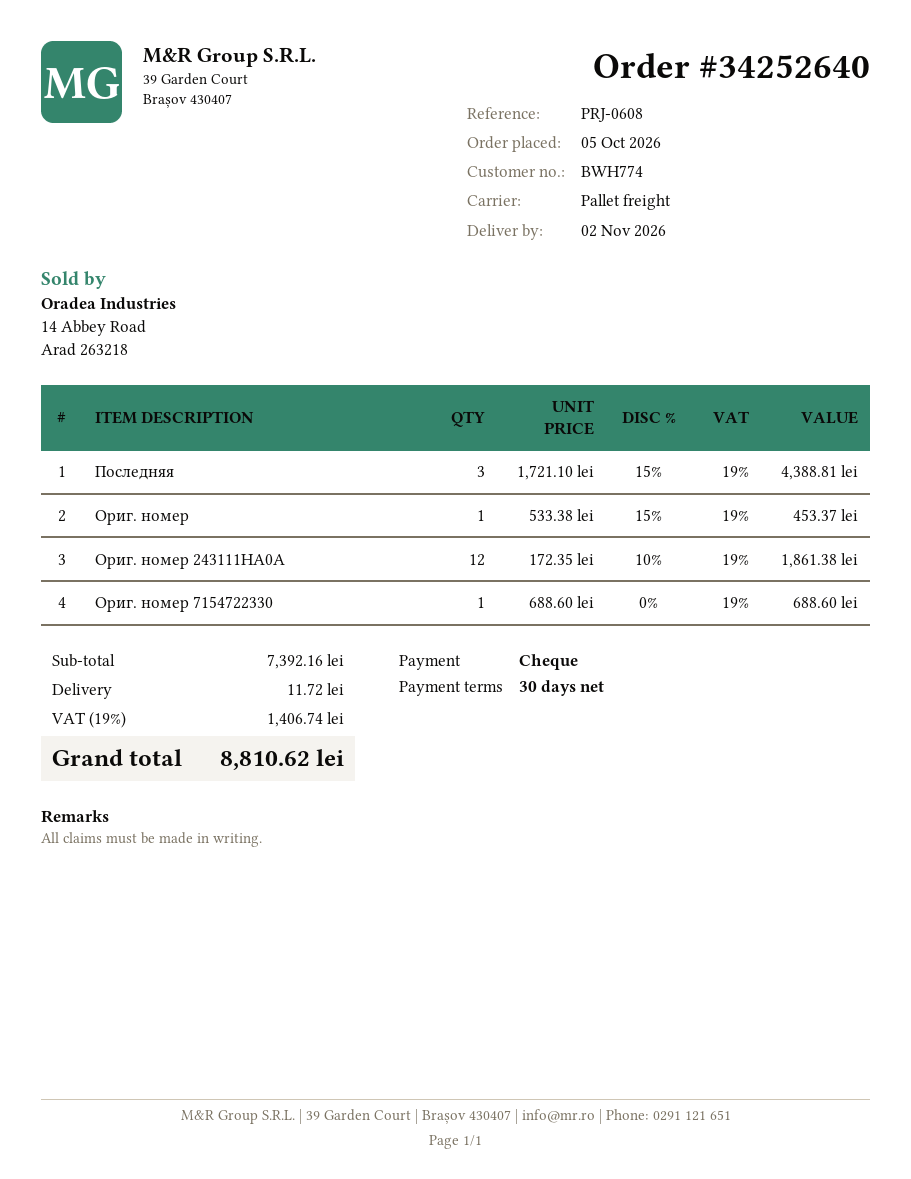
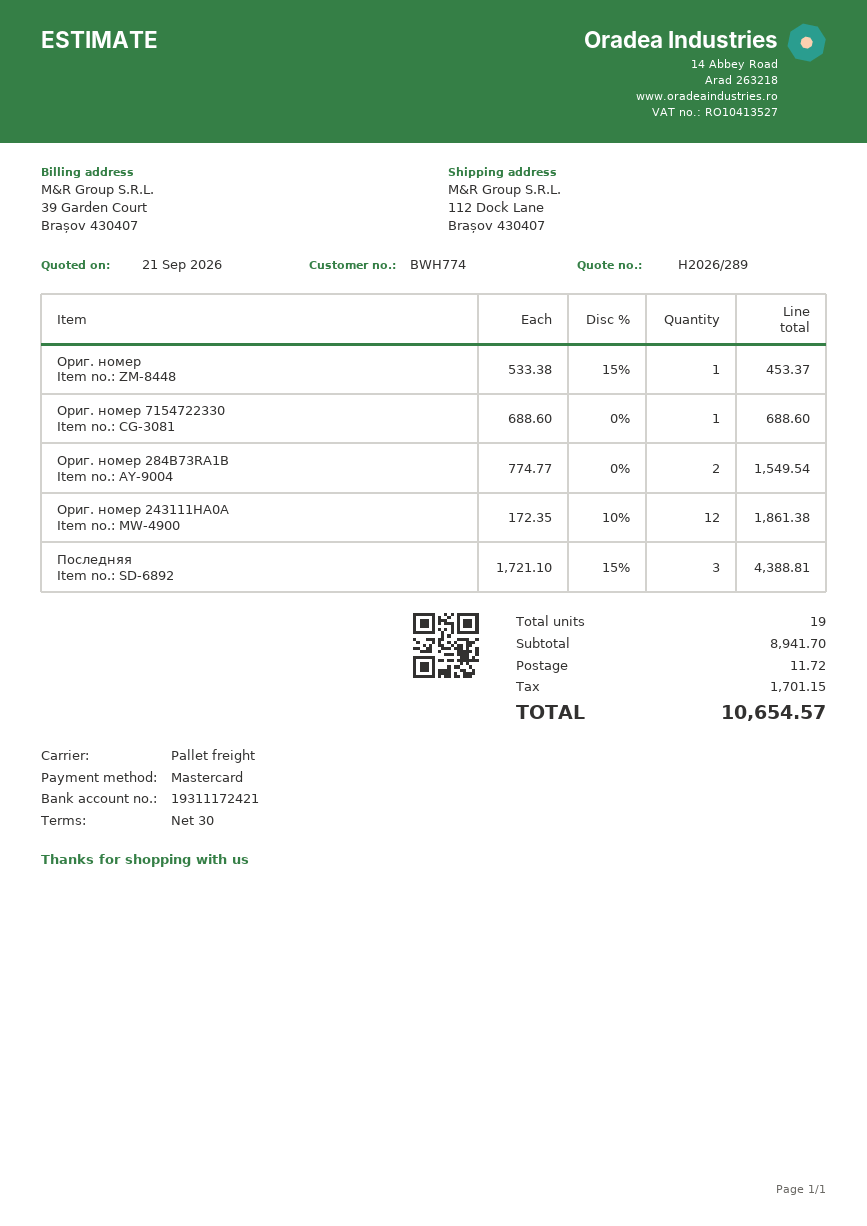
payment method: cheque -> Mastercard
Ориг. номер 284B73RA1B: none -> 2 x 774.77 = 1549.54
subtotal: 7392.16 -> 8941.70
tax: 1406.74 -> 1701.15
total: 8810.62 -> 10654.57

